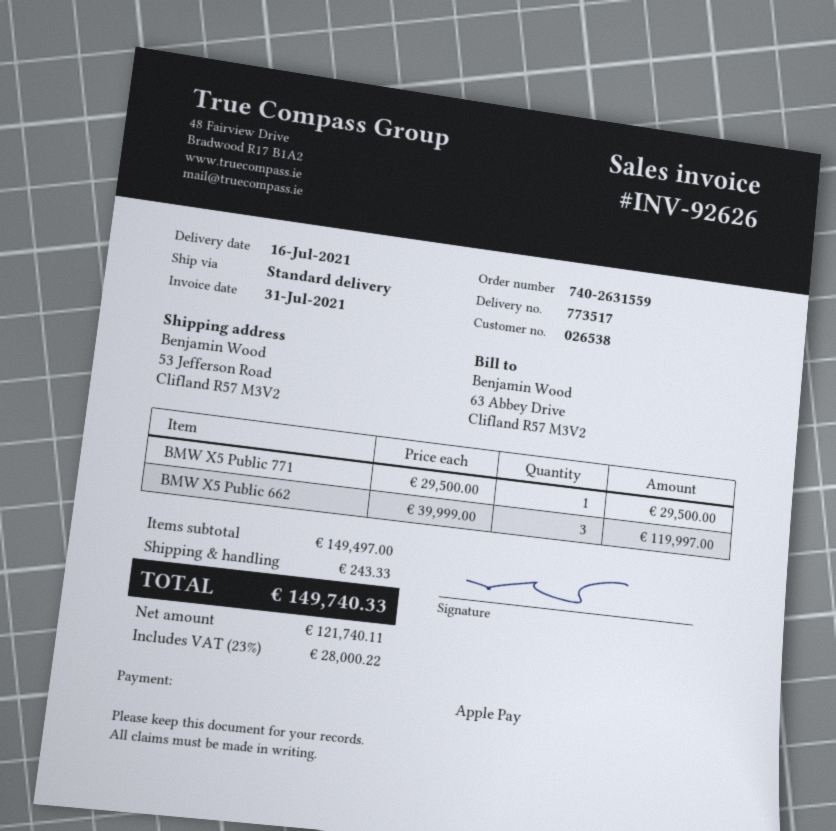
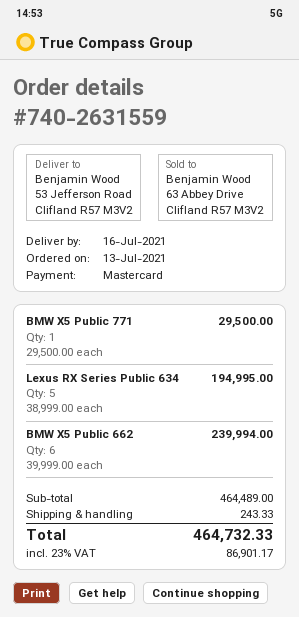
payment method: Apple Pay -> Mastercard
BMW X5 Public 662: 3 x 39999.00 = 119997.00 -> 6 x 39999.00 = 239994.00
Lexus RX Series Public 634: none -> 5 x 38999.00 = 194995.00
subtotal: 149497.00 -> 464489.00
tax: 23% = 28000.22 -> 23% = 86901.17
total: 149740.33 -> 464732.33

